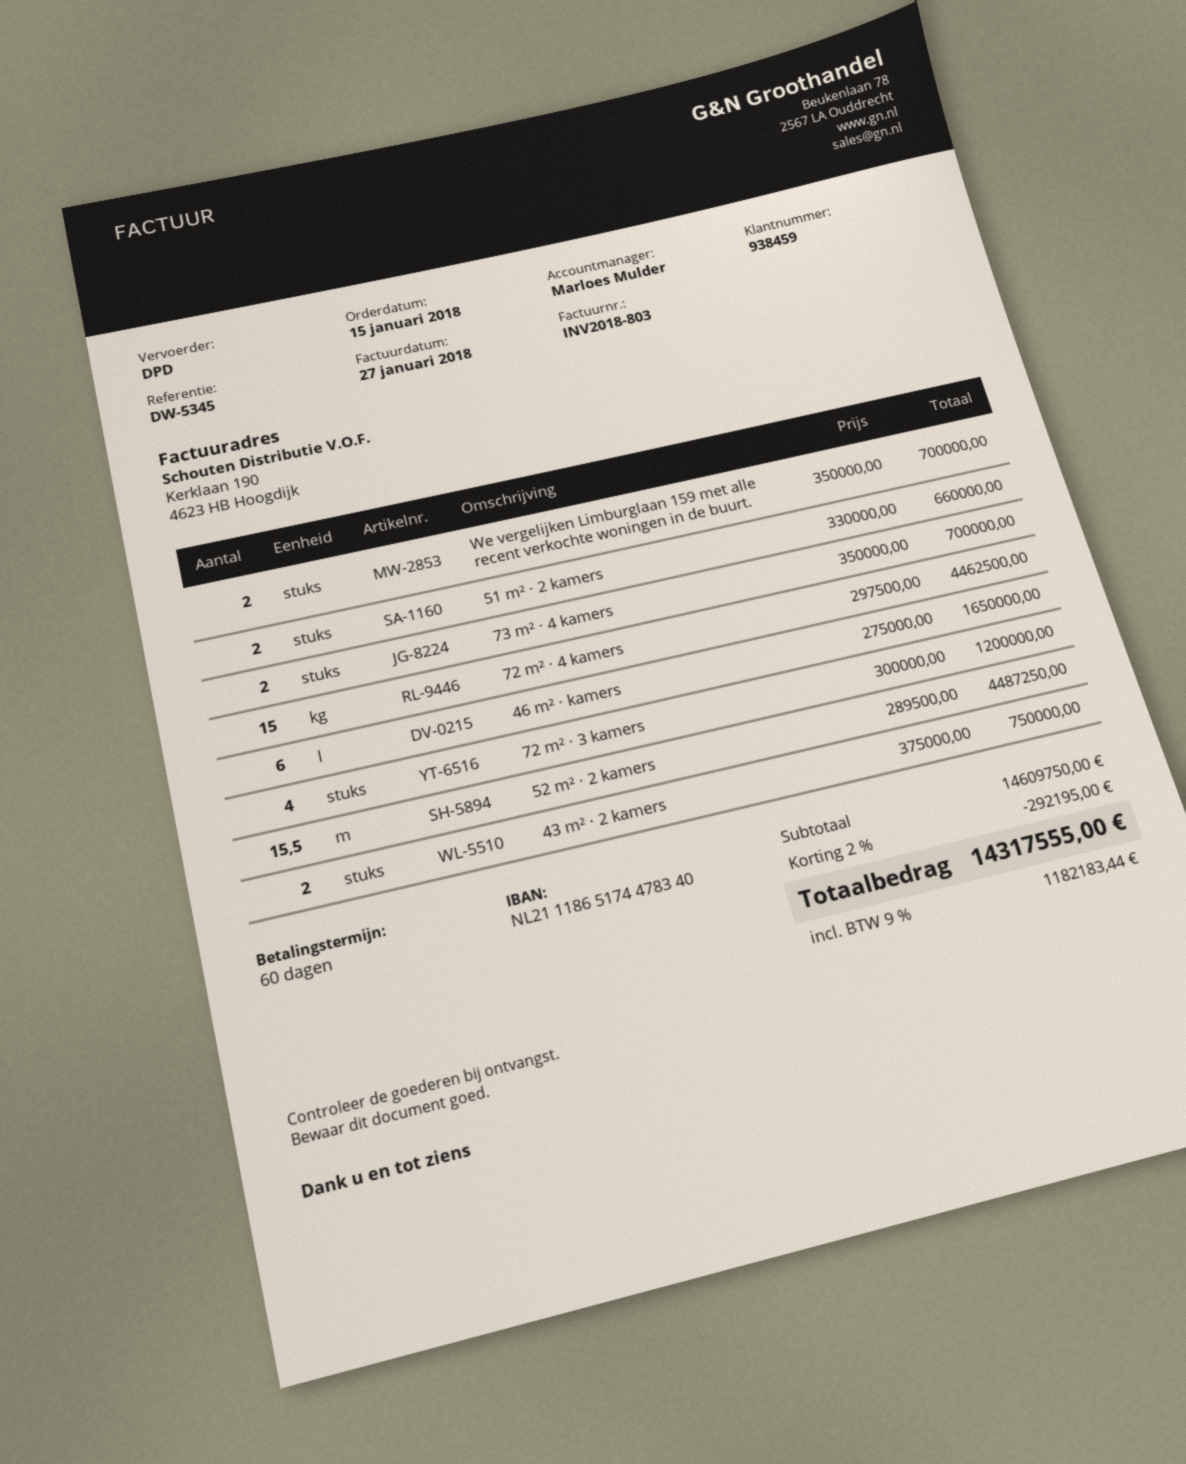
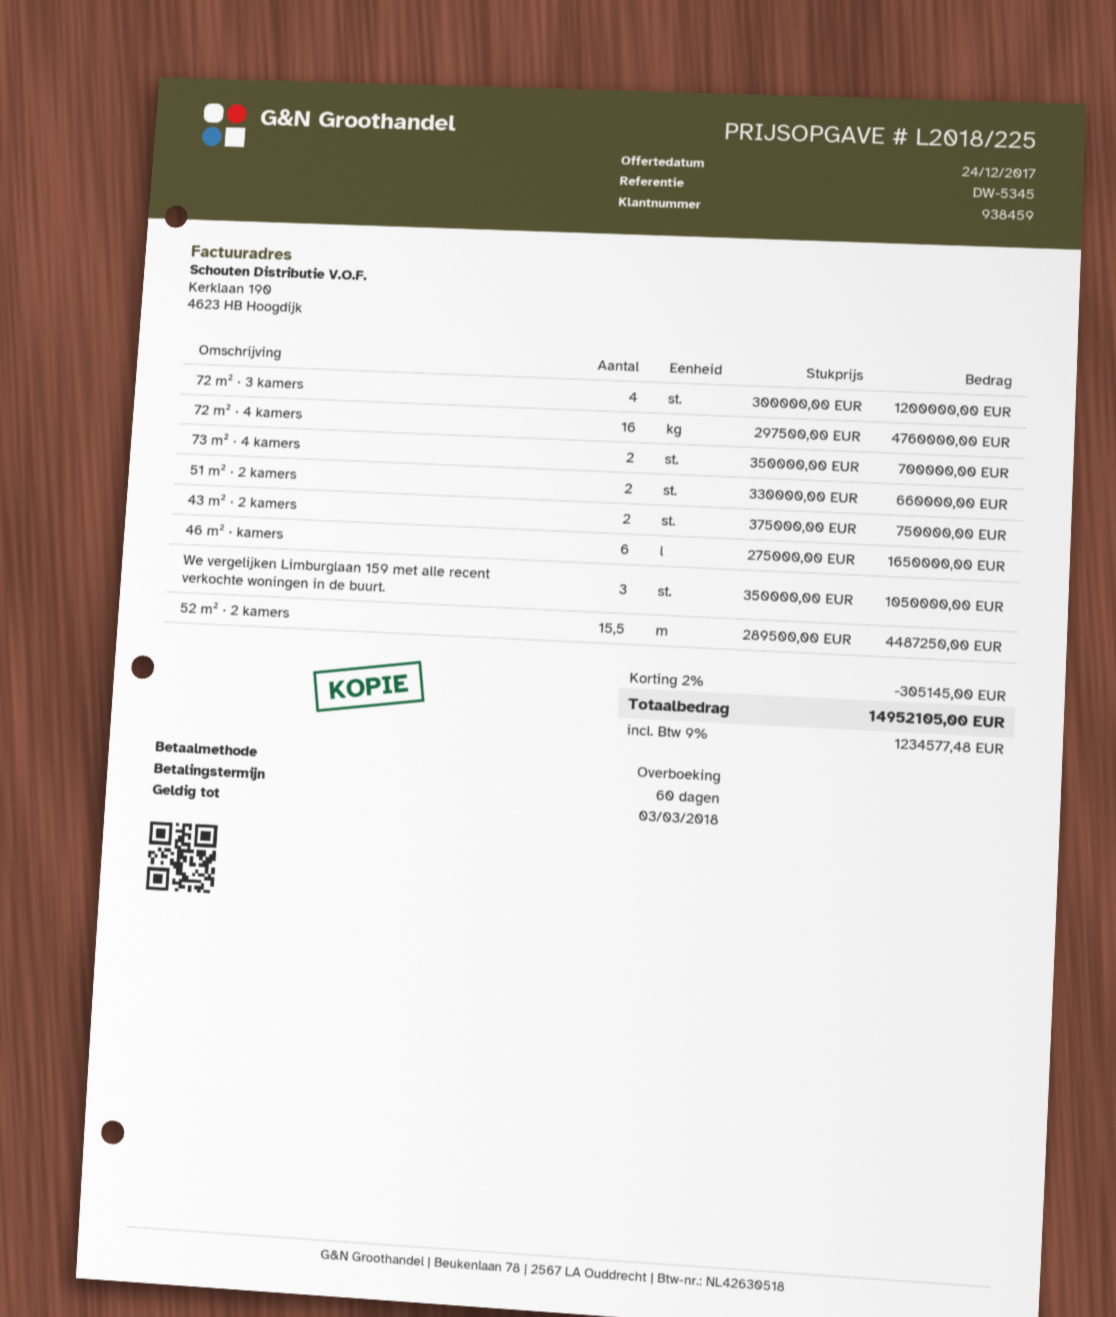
We vergelijken Limburglaan 159 met alle recent verkochte woningen in de buurt.: 2 x 350000.00 = 700000.00 -> 3 x 350000.00 = 1050000.00
72 m² · 4 kamers: 15 x 297500.00 = 4462500.00 -> 16 x 297500.00 = 4760000.00
discount: 2% = 292195.00 -> 2% = 305145.00
tax: 9% = 1182183.44 -> 9% = 1234577.48
total: 14317555.00 -> 14952105.00

